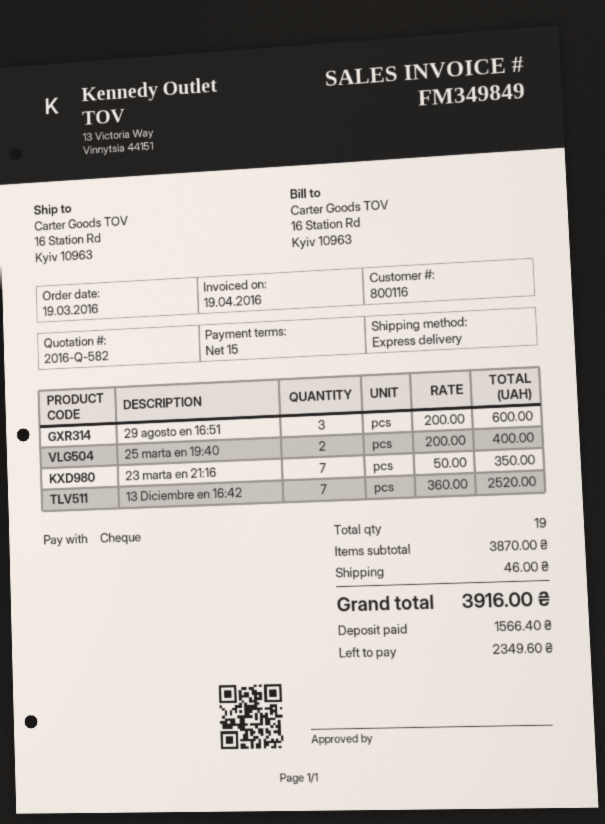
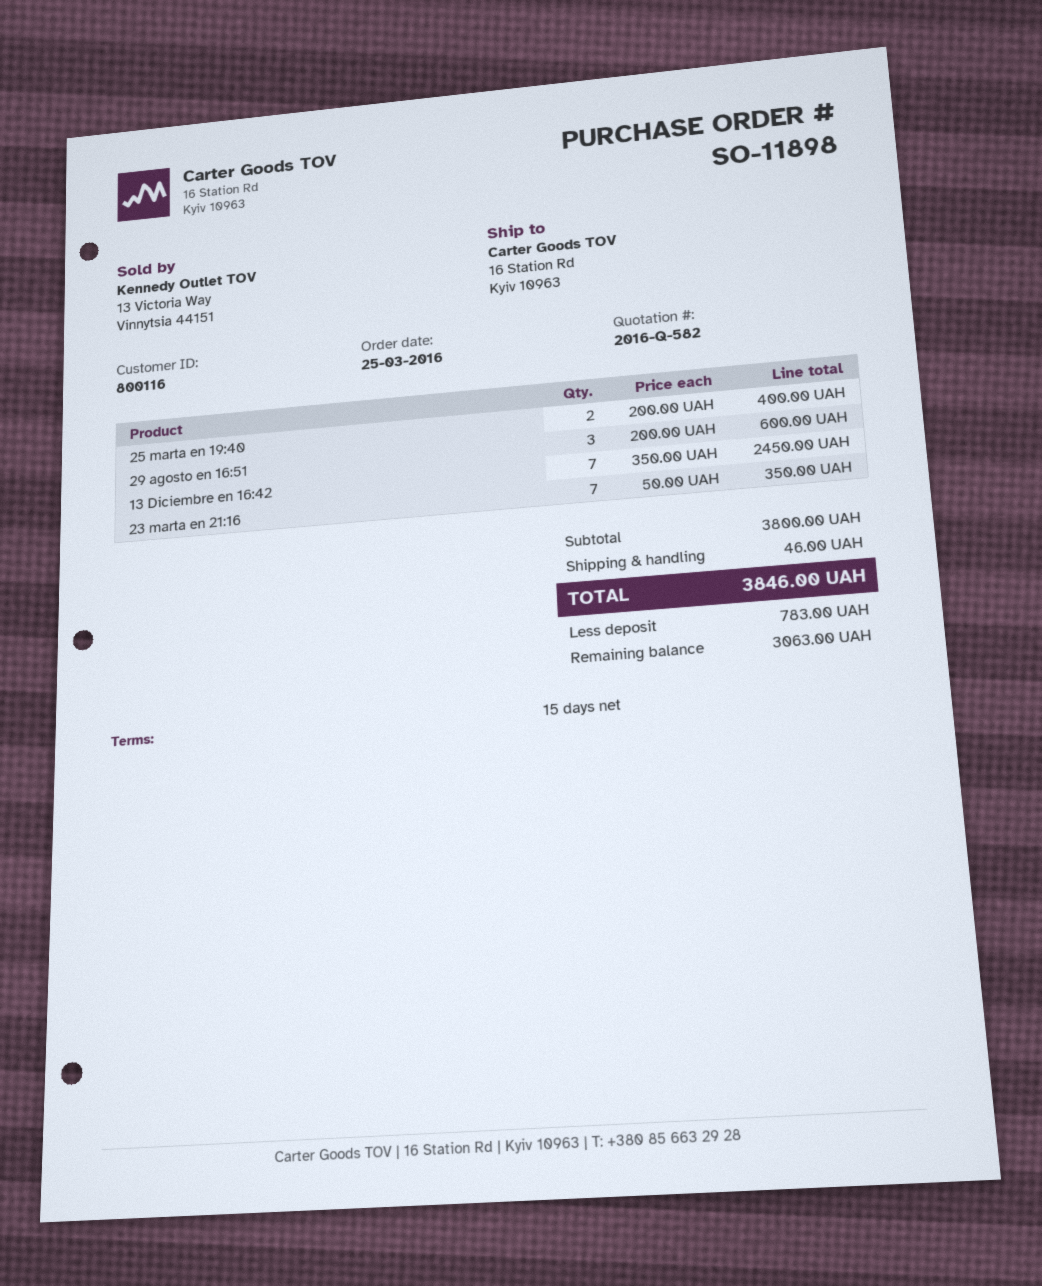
order date: 2016-03-19 -> 2016-03-25
13 Diciembre en 16:42: 7 x 360.00 = 2520.00 -> 7 x 350.00 = 2450.00
subtotal: 3870.00 -> 3800.00
total: 3916.00 -> 3846.00
deposit: 1566.40 -> 783.00
balance: 2349.60 -> 3063.00

